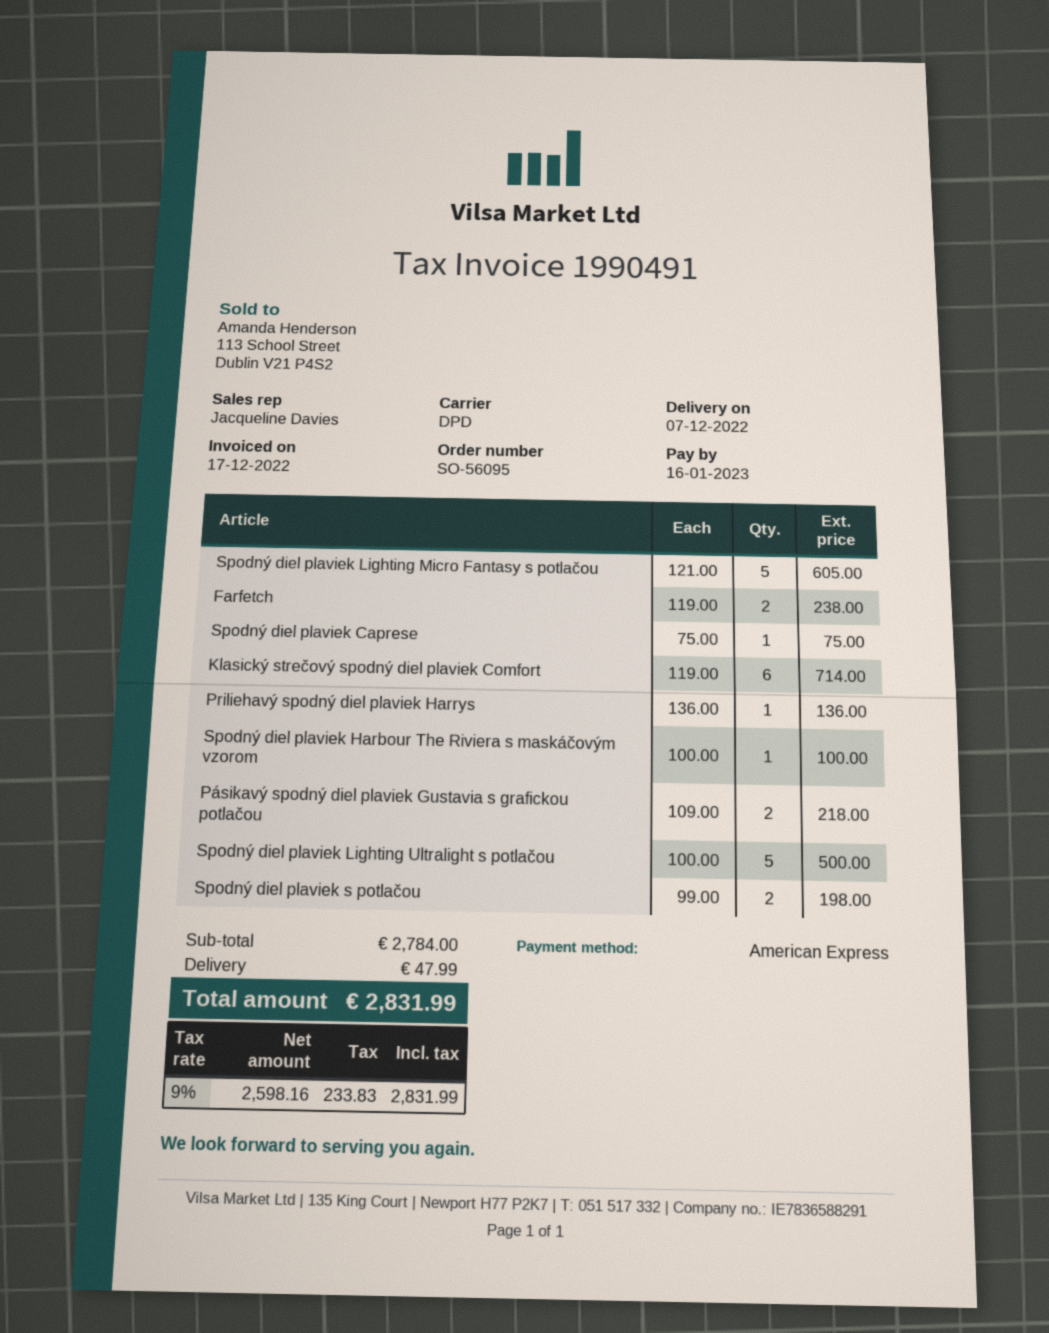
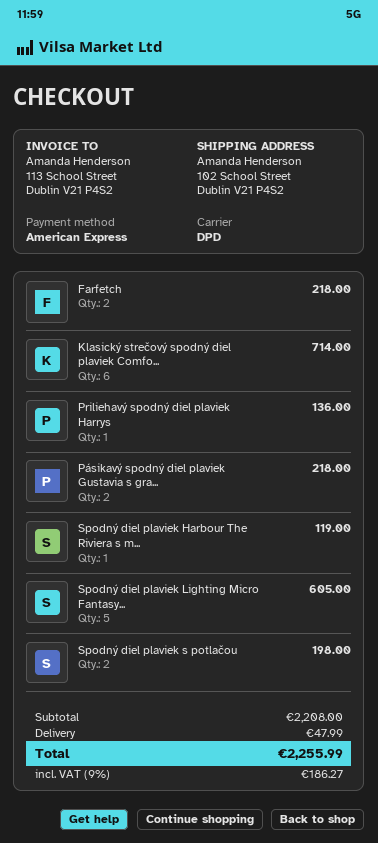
Farfetch: 2 for 238.00 -> 2 for 218.00
Spodný diel plaviek Caprese: 1 for 75.00 -> none
Spodný diel plaviek Harbour The Riviera s maskáčovým vzorom: 1 for 100.00 -> 1 for 119.00
Spodný diel plaviek Lighting Ultralight s potlačou: 5 for 500.00 -> none
subtotal: 2784.00 -> 2208.00
tax: 9% = 233.83 -> 9% = 186.27
total: 2831.99 -> 2255.99

